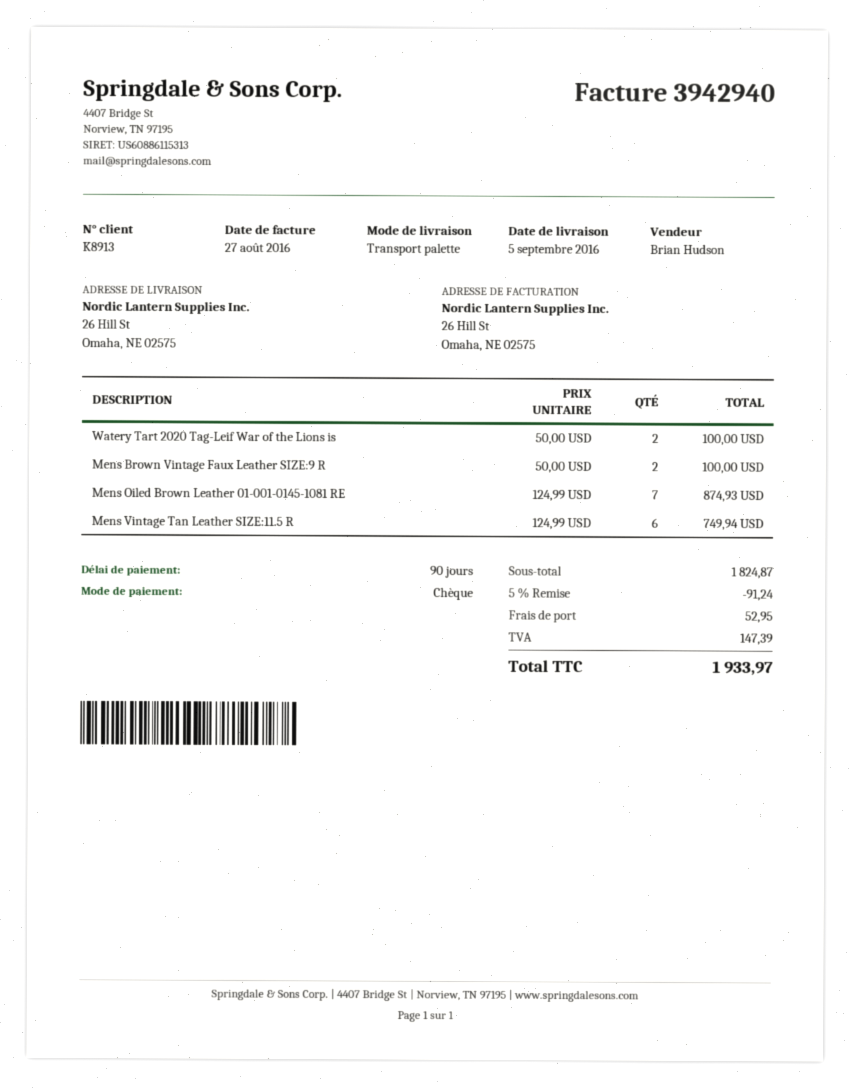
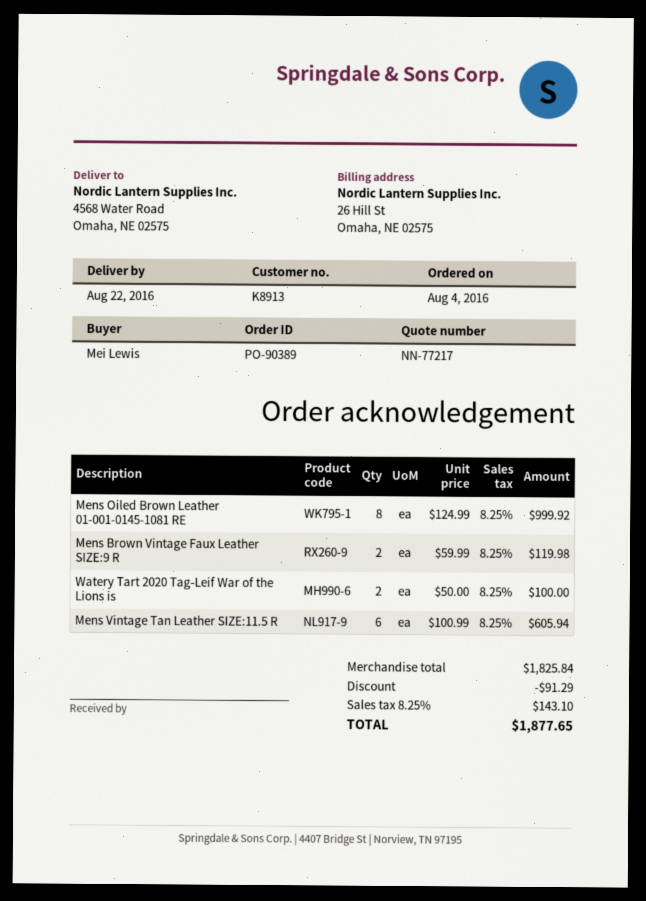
delivery date: 2016-09-05 -> 2016-08-22
ship to: 26 Hill St, Omaha, NE 02575 -> 4568 Water Road, Omaha, NE 02575
Mens Brown Vintage Faux Leather SIZE:9 R: 2 x 50.00 = 100.00 -> 2 x 59.99 = 119.98
Mens Oiled Brown Leather 01-001-0145-1081 RE: 7 x 124.99 = 874.93 -> 8 x 124.99 = 999.92
Mens Vintage Tan Leather SIZE:11.5 R: 6 x 124.99 = 749.94 -> 6 x 100.99 = 605.94
subtotal: 1824.87 -> 1825.84
discount: 91.24 -> 91.29
shipping: 52.95 -> none
tax: 147.39 -> 143.10
total: 1933.97 -> 1877.65

